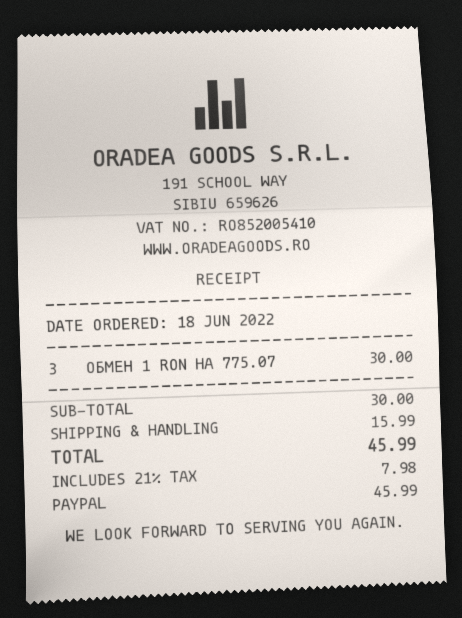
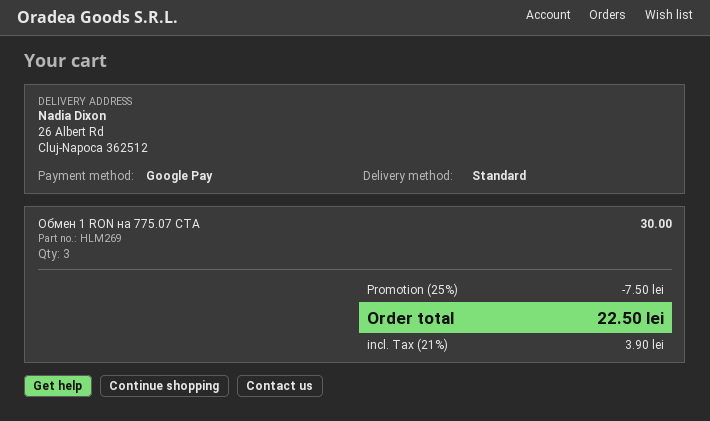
payment method: PayPal -> Google Pay
discount: none -> 25% = 7.50
shipping: 15.99 -> none
tax: 21% = 7.98 -> 21% = 3.90
total: 45.99 -> 22.50

